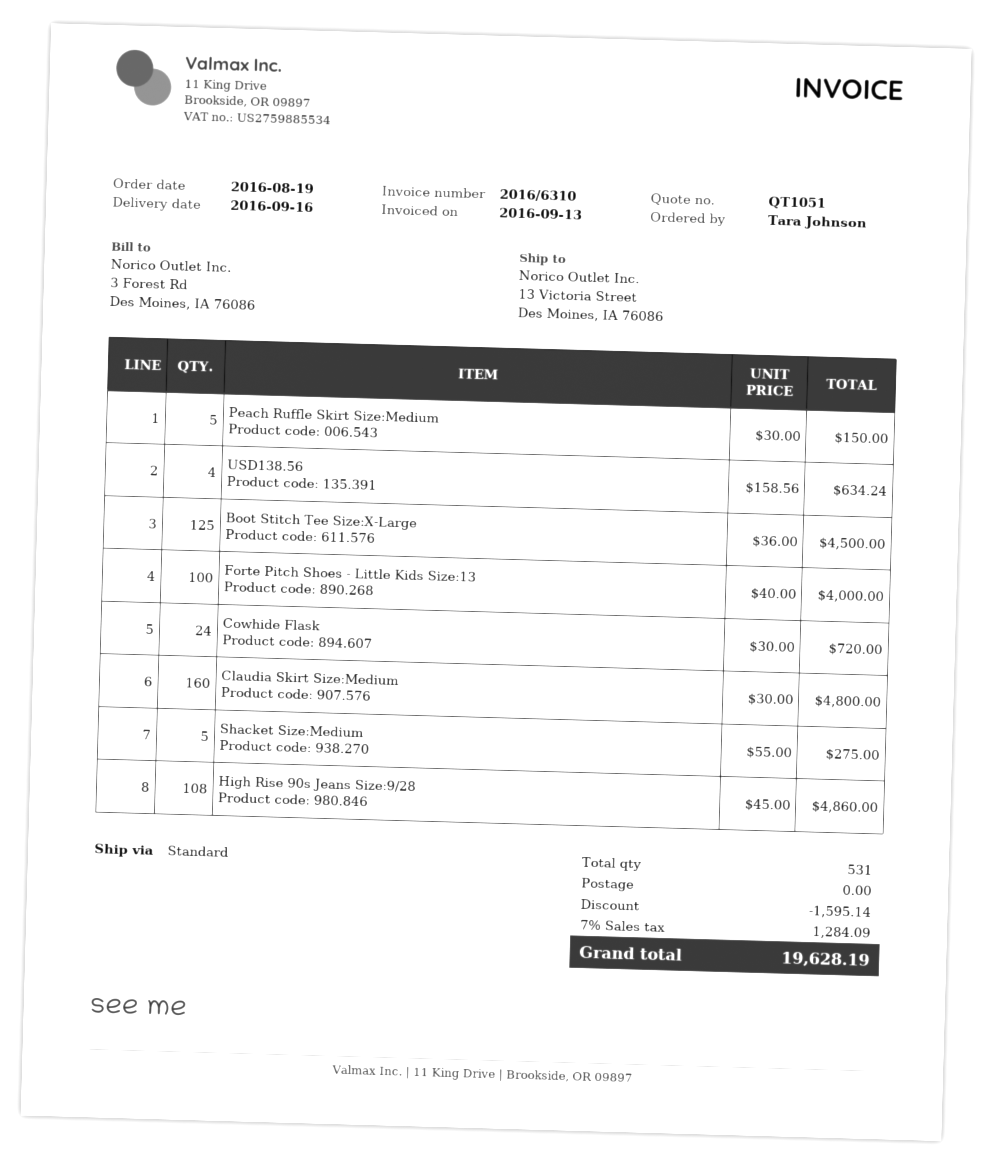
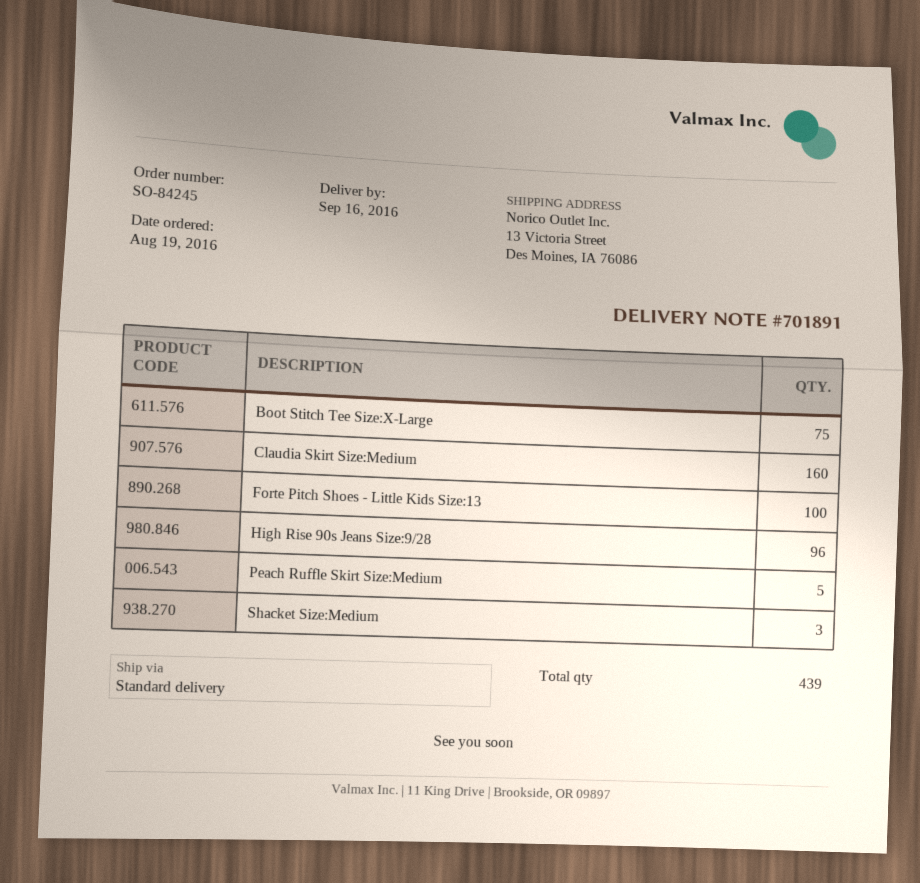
USD138.56: 4 -> none
Boot Stitch Tee Size:X-Large: 125 -> 75
Cowhide Flask: 24 -> none
Shacket Size:Medium: 5 -> 3
High Rise 90s Jeans Size:9/28: 108 -> 96
total quantity: 531 -> 439

